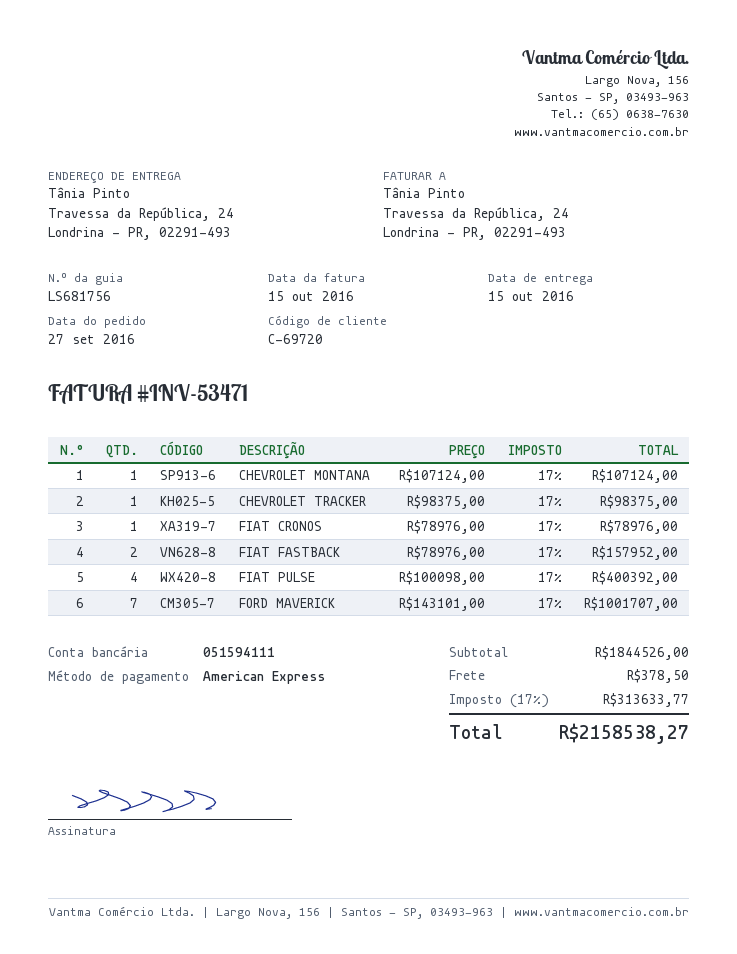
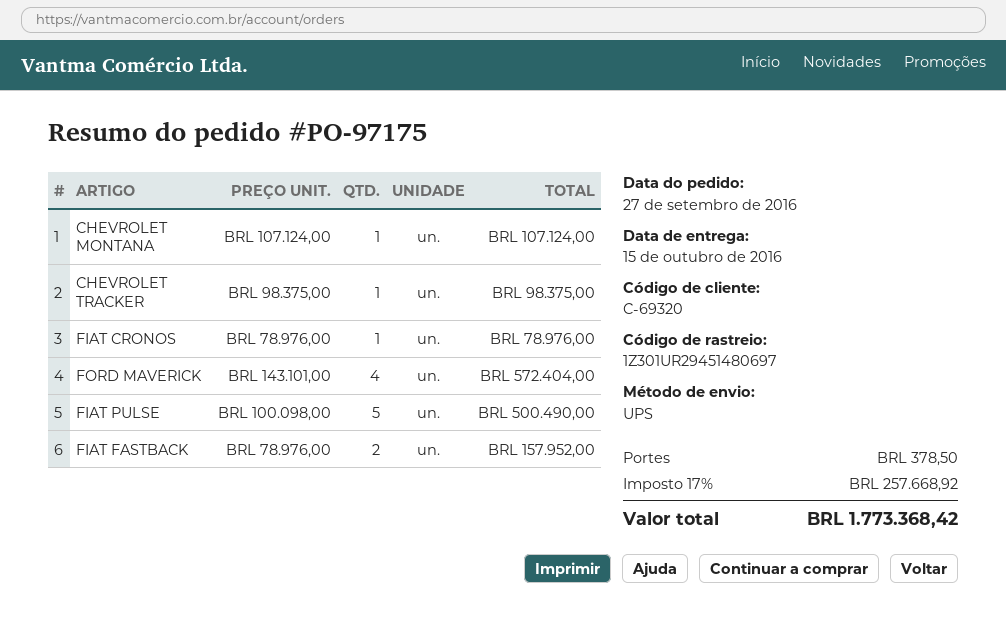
customer number: C-69720 -> C-69320
FIAT PULSE: 4 x 100098.00 = 400392.00 -> 5 x 100098.00 = 500490.00
FORD MAVERICK: 7 x 143101.00 = 1001707.00 -> 4 x 143101.00 = 572404.00
tax: 17% = 313633.77 -> 17% = 257668.92
total: 2158538.27 -> 1773368.42

